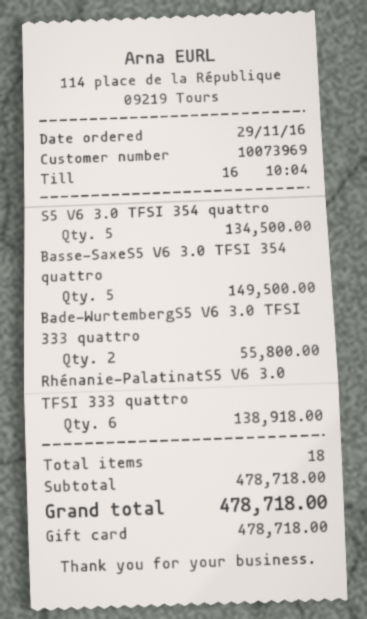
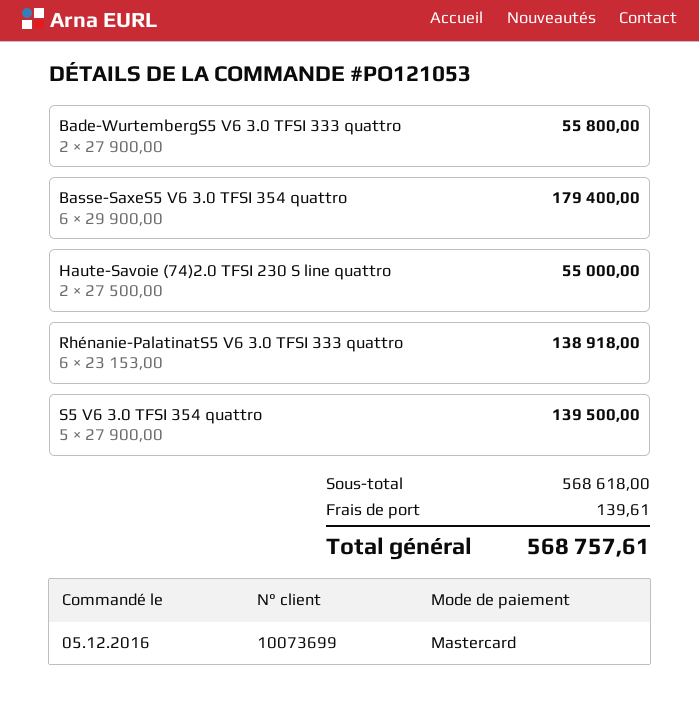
order date: 2016-11-29 -> 2016-12-05
customer number: 10073969 -> 10073699
payment method: gift card -> Mastercard
S5 V6 3.0 TFSI 354 quattro: 5 for 134500.00 -> 5 for 139500.00
Basse-SaxeS5 V6 3.0 TFSI 354 quattro: 5 for 149500.00 -> 6 for 179400.00
Haute-Savoie (74)2.0 TFSI 230 S line quattro: none -> 2 for 55000.00
subtotal: 478718.00 -> 568618.00
shipping: none -> 139.61
total: 478718.00 -> 568757.61

